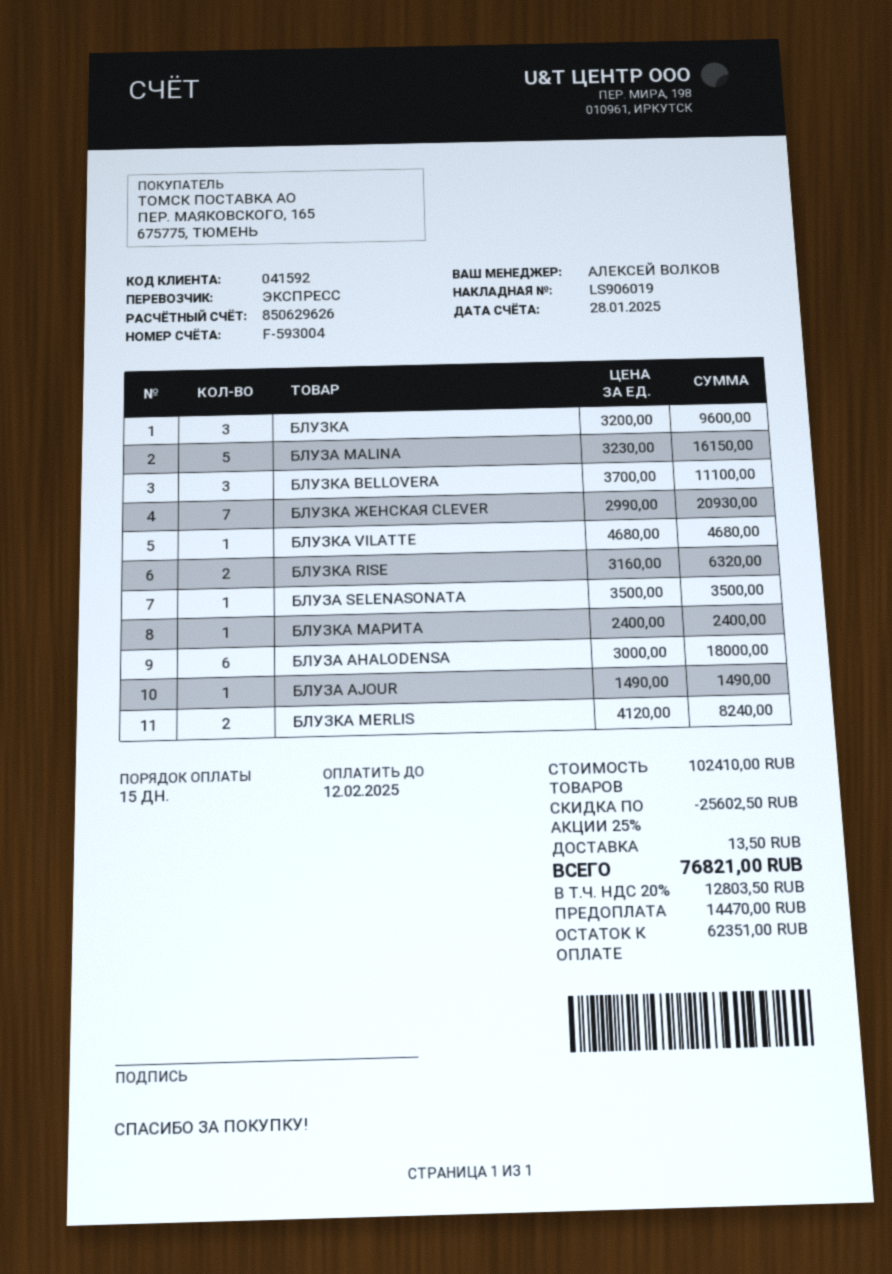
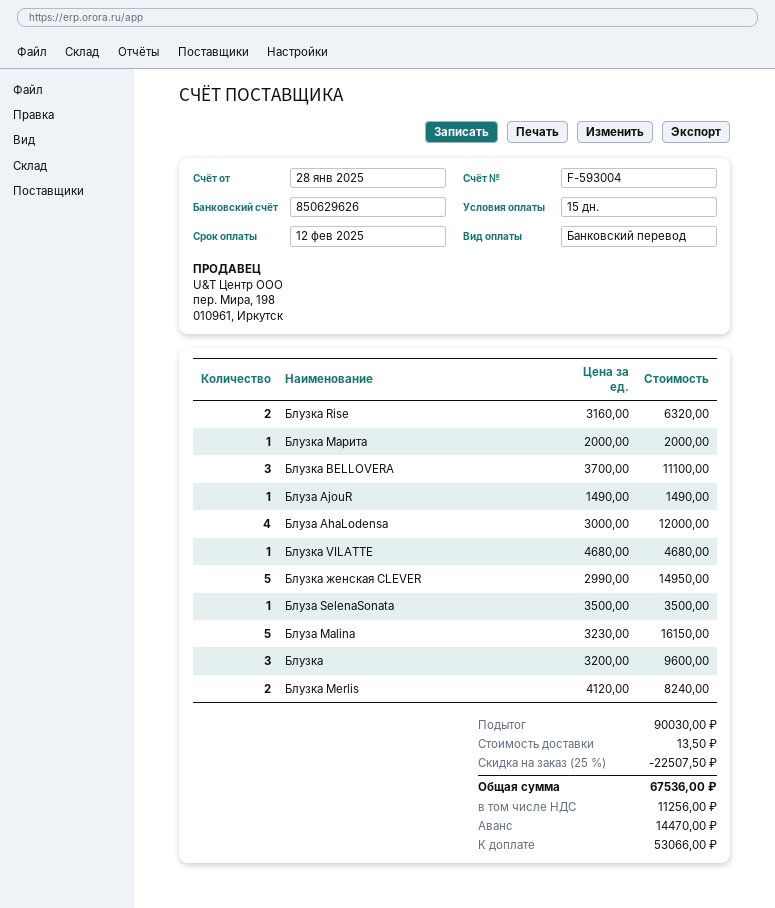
БЛУЗКА ЖЕНСКАЯ CLEVER: 7 x 2990.00 = 20930.00 -> 5 x 2990.00 = 14950.00
БЛУЗКА МАРИТА: 1 x 2400.00 = 2400.00 -> 1 x 2000.00 = 2000.00
БЛУЗА AHALODENSA: 6 x 3000.00 = 18000.00 -> 4 x 3000.00 = 12000.00
subtotal: 102410.00 -> 90030.00
discount: 25% = 25602.50 -> 25% = 22507.50
tax: 12803.50 -> 11256.00
total: 76821.00 -> 67536.00
balance: 62351.00 -> 53066.00

